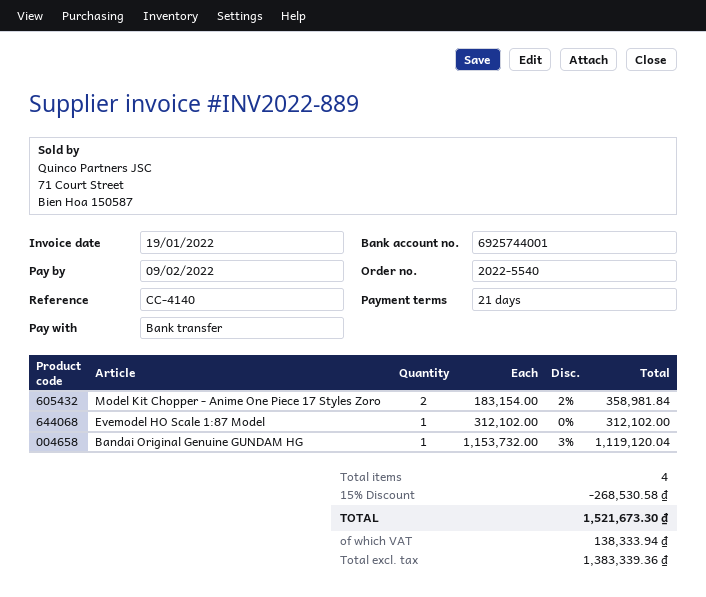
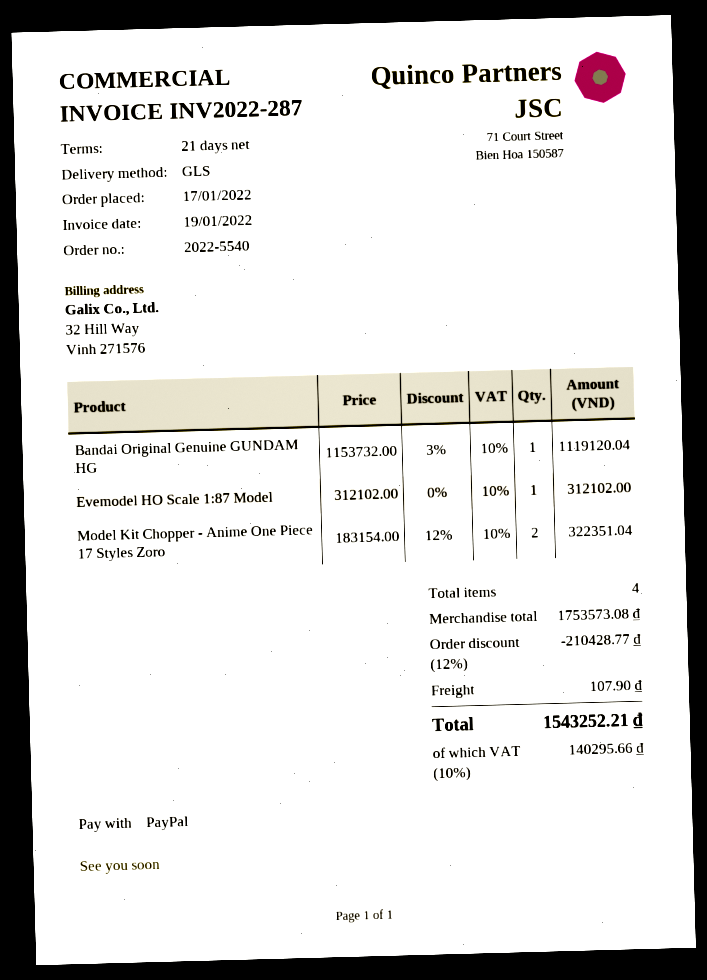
invoice number: INV2022-889 -> INV2022-287
payment method: bank transfer -> PayPal
Model Kit Chopper - Anime One Piece 17 Styles Zoro: 2 x 183154.00 - 2% = 358981.84 -> 2 x 183154.00 - 12% = 322351.04
discount: 15% = 268530.58 -> 12% = 210428.77
shipping: none -> 107.90
tax: 138333.94 -> 140295.66
total: 1521673.30 -> 1543252.21

